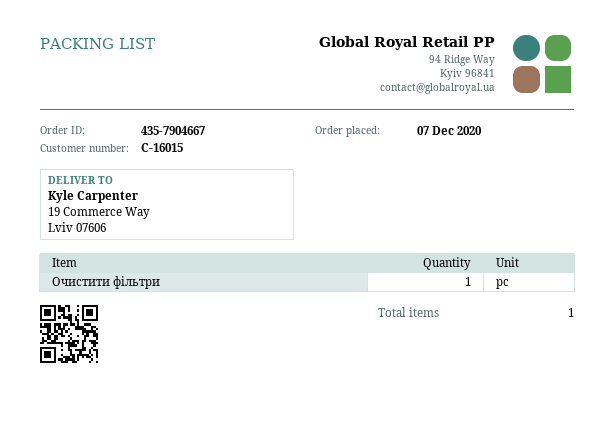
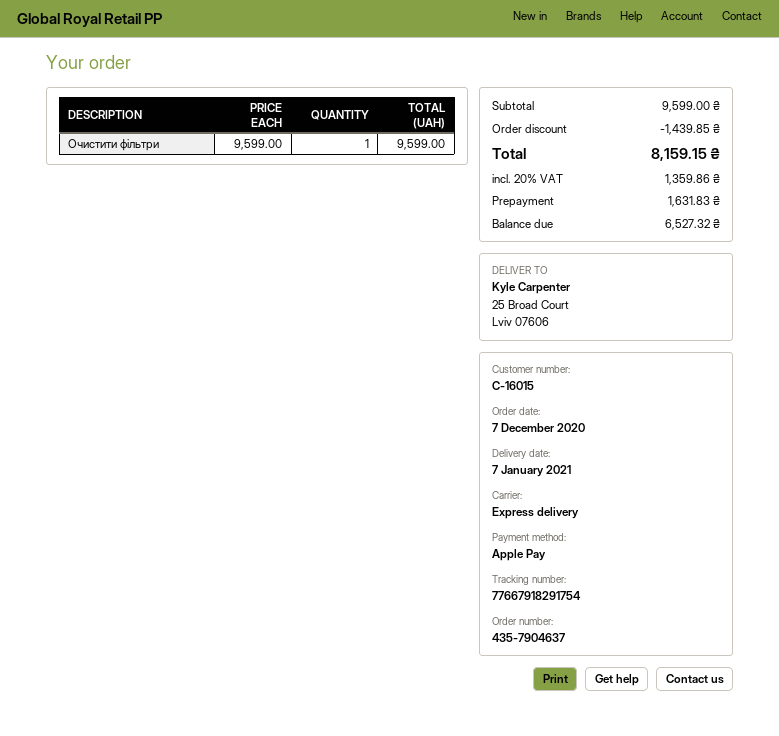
order number: 435-7904667 -> 435-7904637
ship to: 19 Commerce Way, Lviv 07606 -> 25 Broad Court, Lviv 07606

